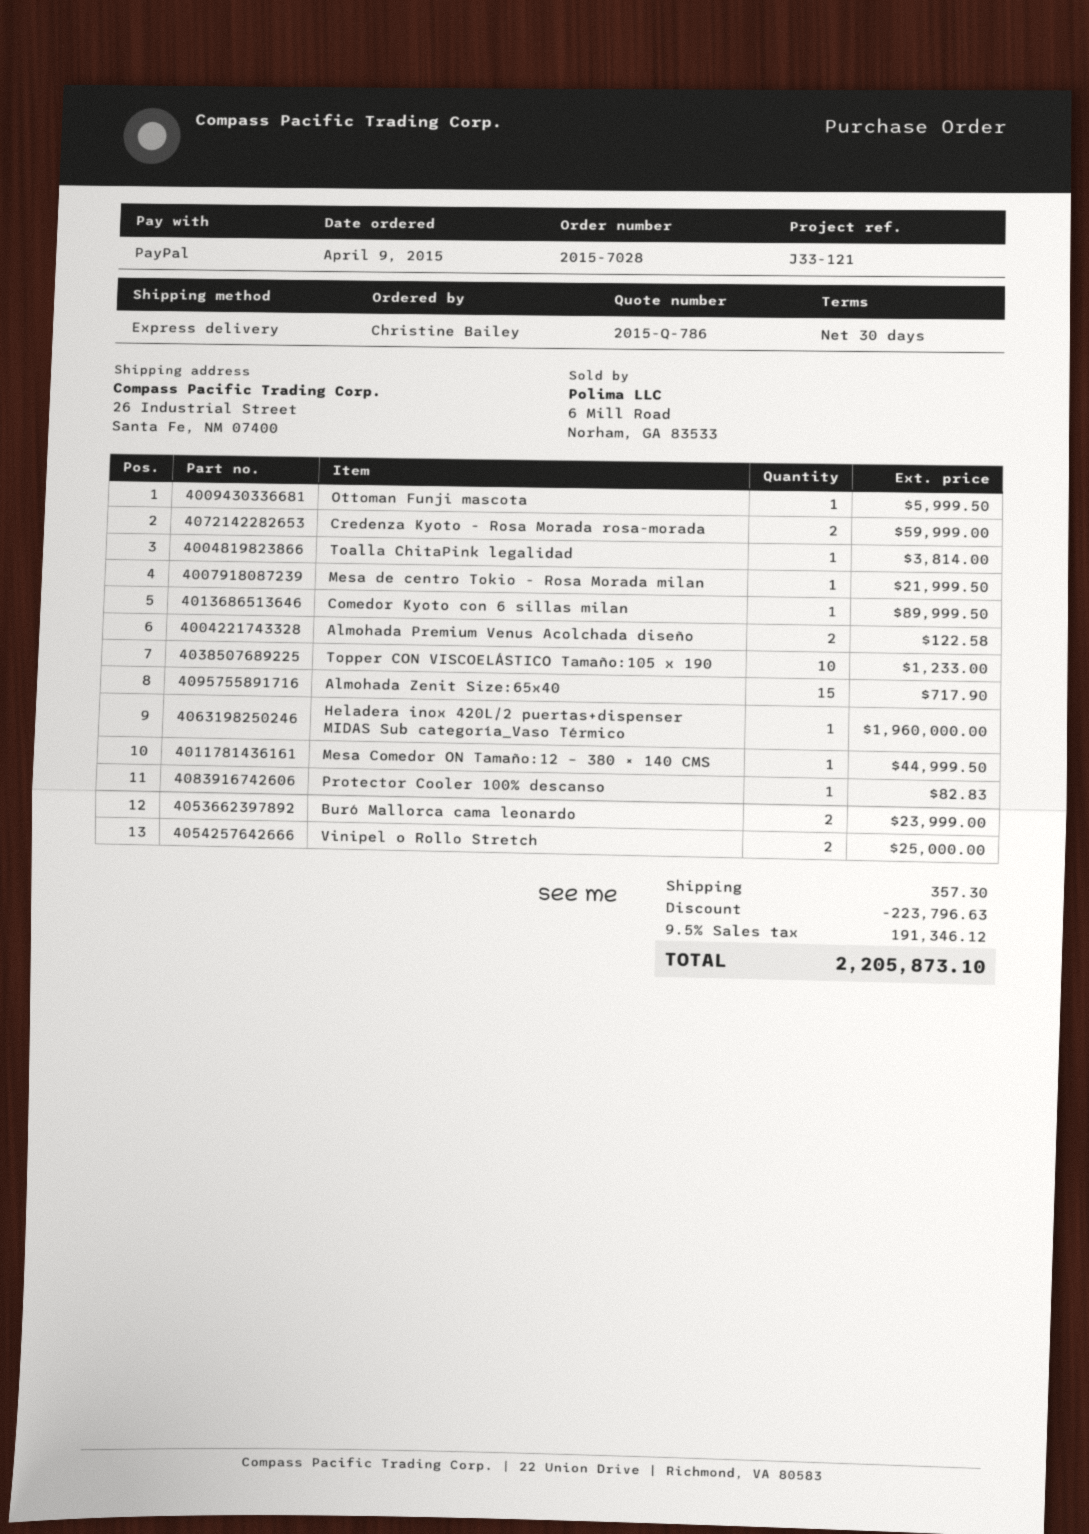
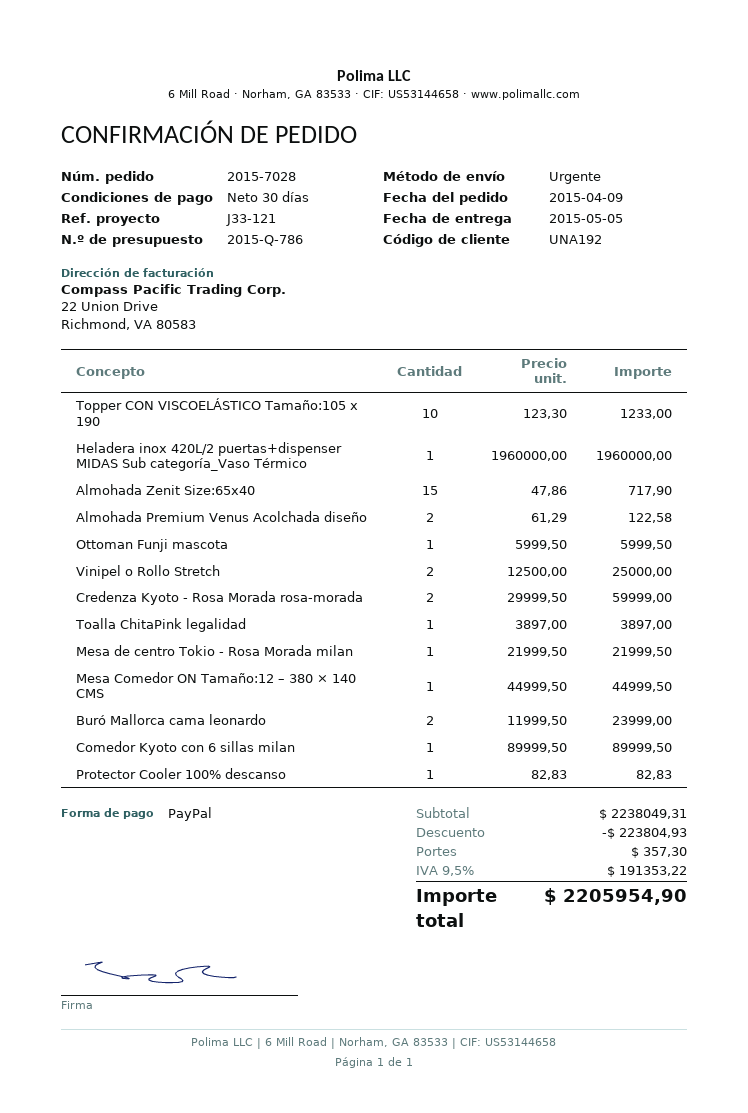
Toalla ChitaPink legalidad: 1 for 3814.00 -> 1 for 3897.00
discount: 223796.63 -> 223804.93
tax: 9.5% = 191346.12 -> 9.5% = 191353.22
total: 2205873.10 -> 2205954.90

